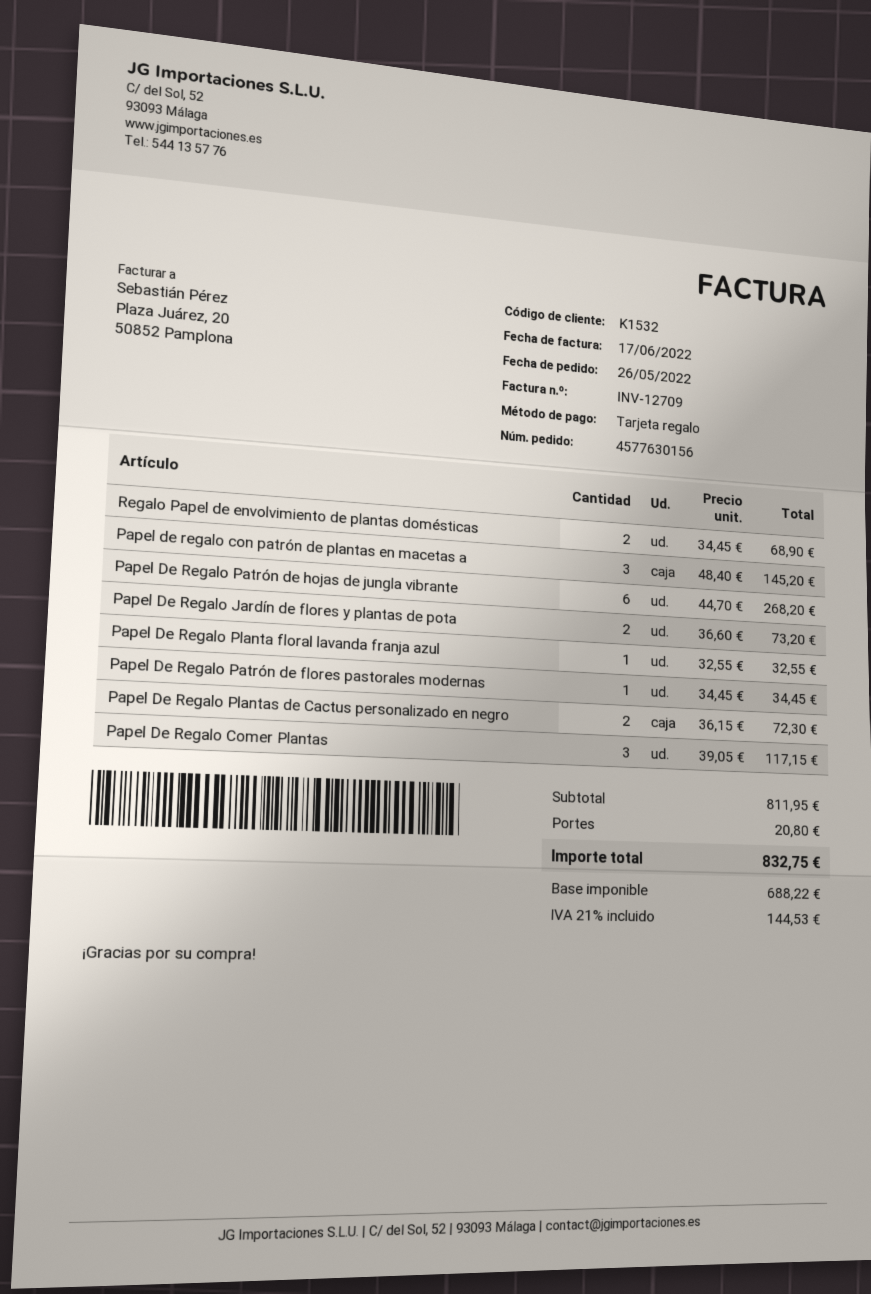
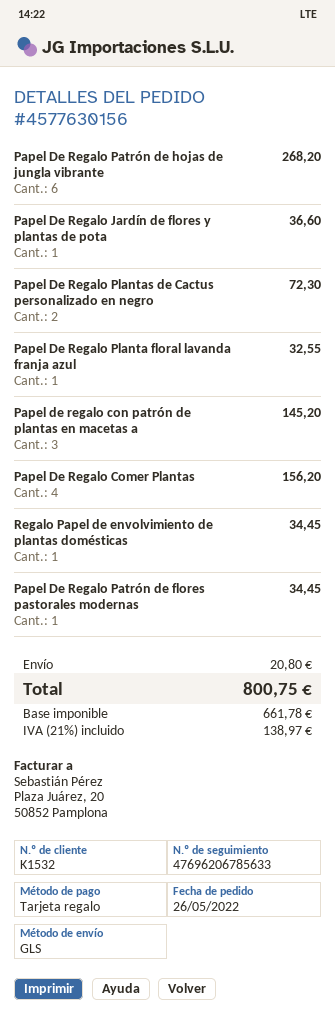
Regalo Papel de envolvimiento de plantas domésticas: 2 for 68.90 -> 1 for 34.45
Papel De Regalo Jardín de flores y plantas de pota: 2 for 73.20 -> 1 for 36.60
Papel De Regalo Comer Plantas: 3 for 117.15 -> 4 for 156.20
net: 688.22 -> 661.78
tax: 21% = 144.53 -> 21% = 138.97
total: 832.75 -> 800.75

